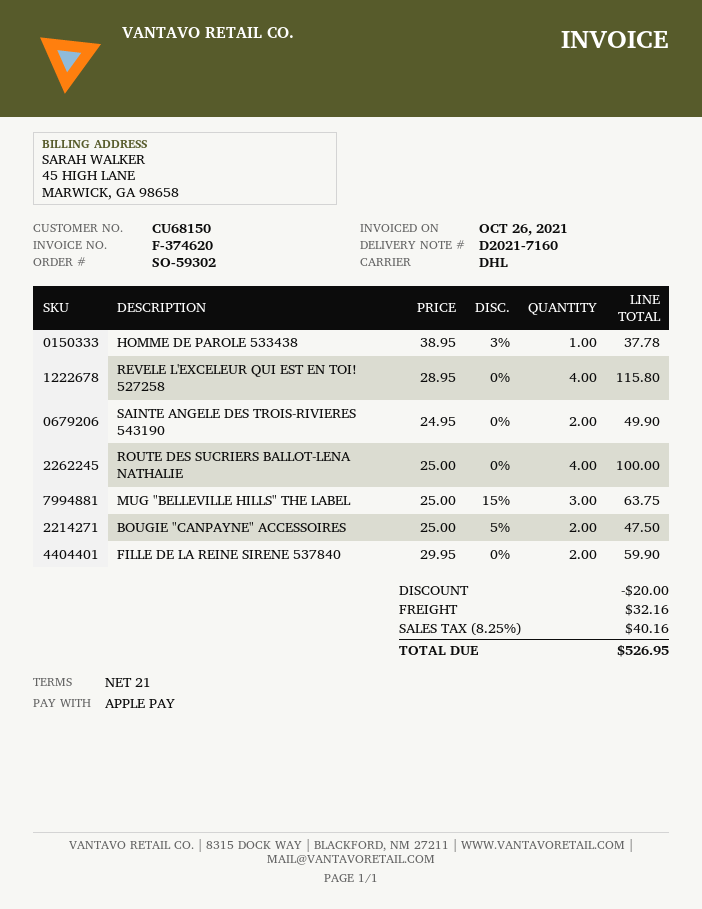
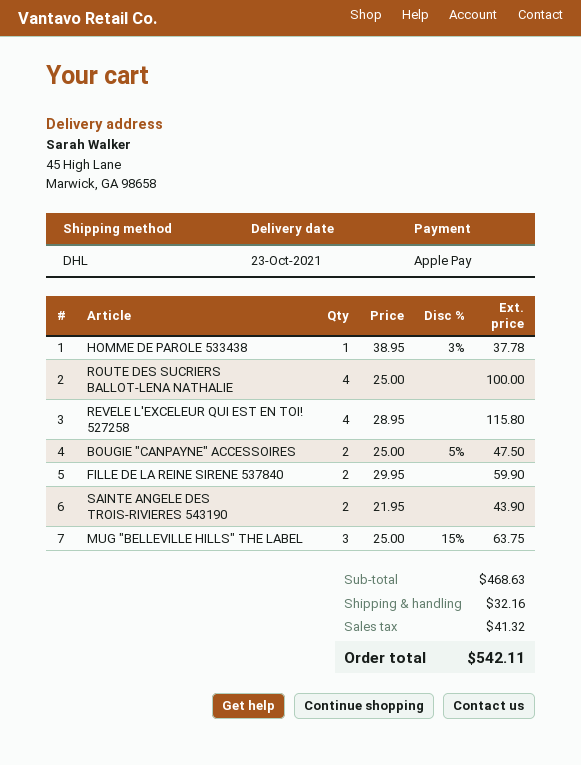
SAINTE ANGELE DES TROIS-RIVIERES 543190: 2 x 24.95 = 49.90 -> 2 x 21.95 = 43.90
discount: 20.00 -> none
tax: 40.16 -> 41.32
total: 526.95 -> 542.11

